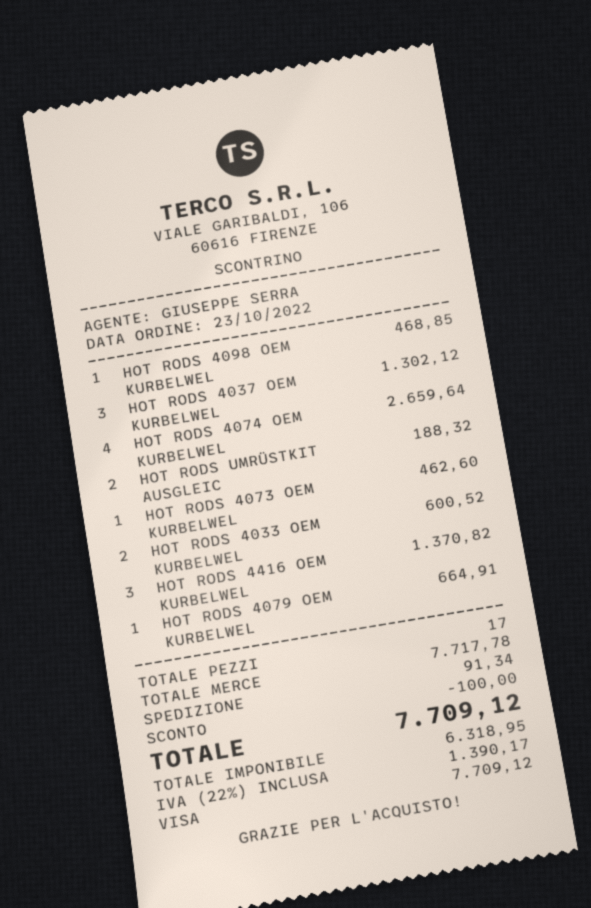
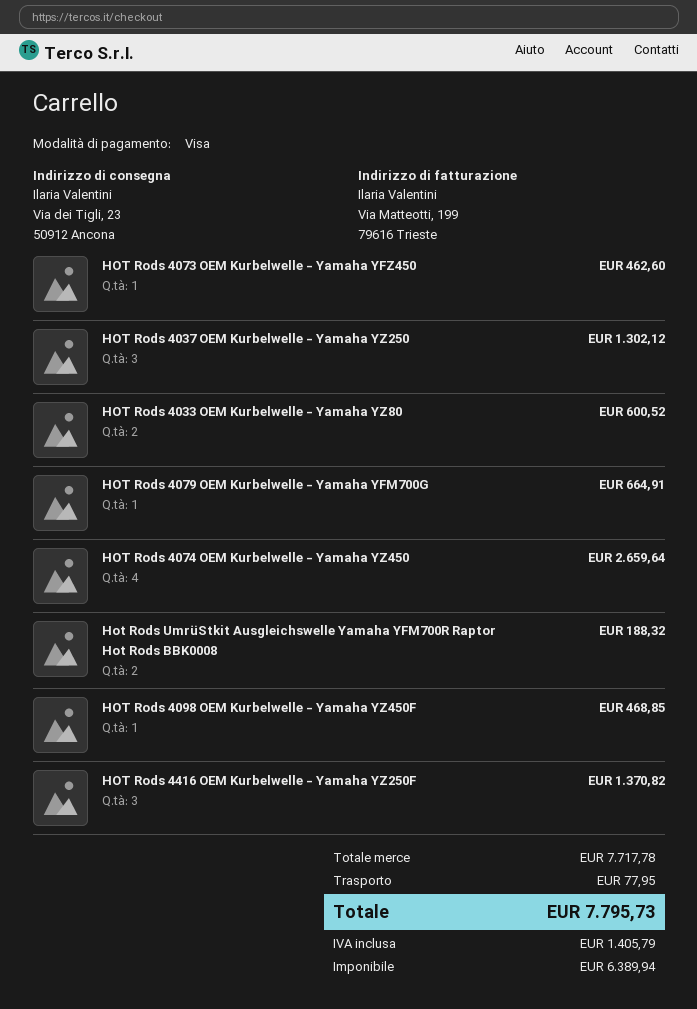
discount: 100.00 -> none
shipping: 91.34 -> 77.95
net: 6318.95 -> 6389.94
tax: 1390.17 -> 1405.79
total: 7709.12 -> 7795.73

